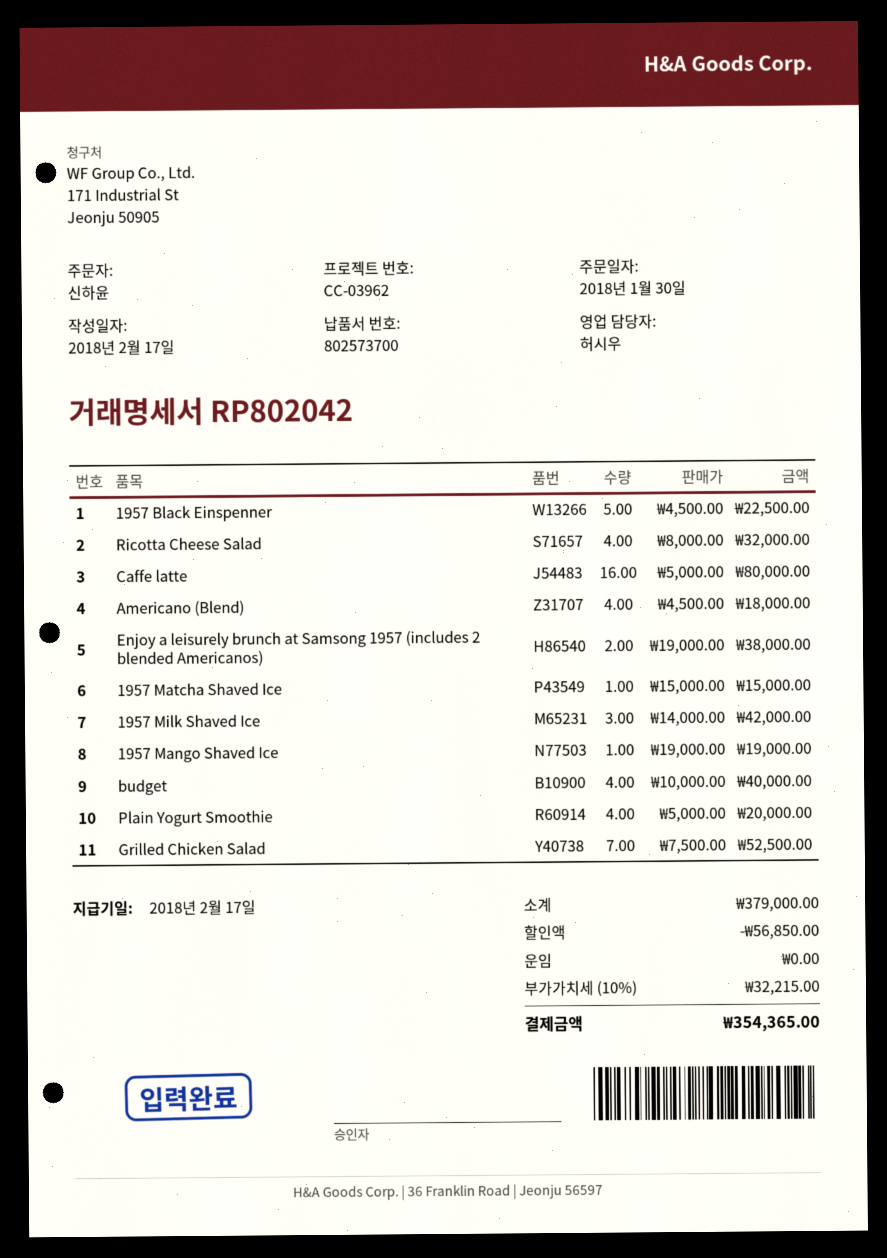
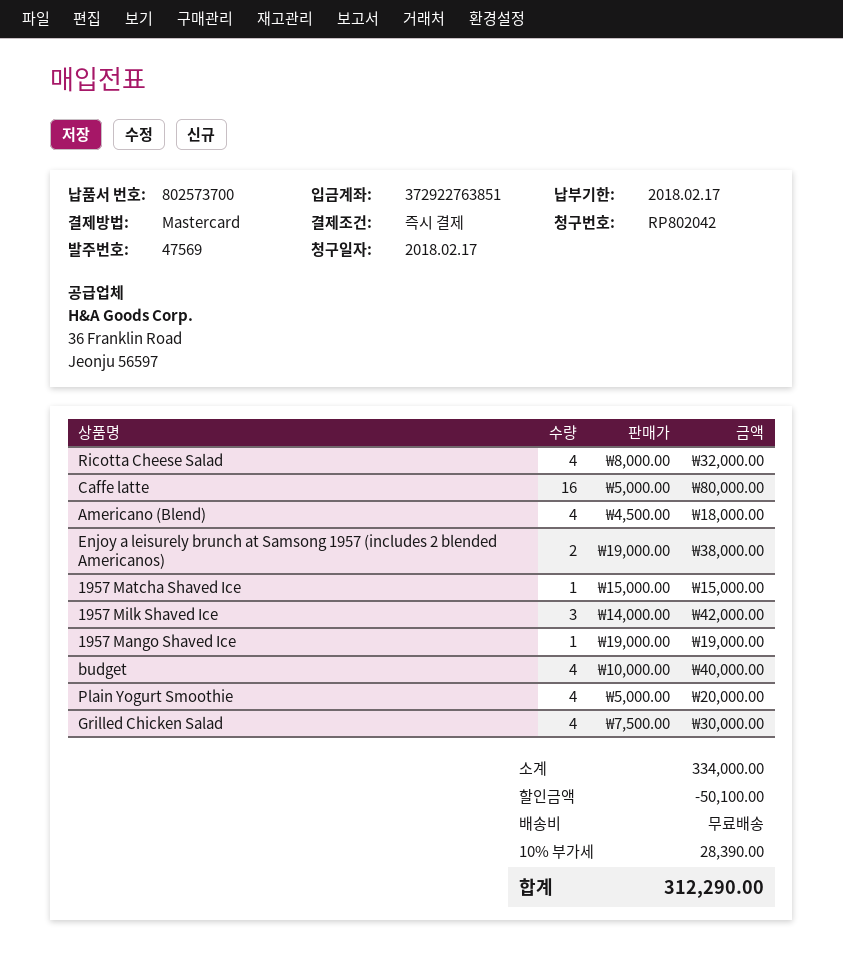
1957 Black Einspenner: 5 x 4500.00 = 22500.00 -> none
Grilled Chicken Salad: 7 x 7500.00 = 52500.00 -> 4 x 7500.00 = 30000.00
subtotal: 379000.00 -> 334000.00
discount: 56850.00 -> 50100.00
tax: 10% = 32215.00 -> 10% = 28390.00
total: 354365.00 -> 312290.00

